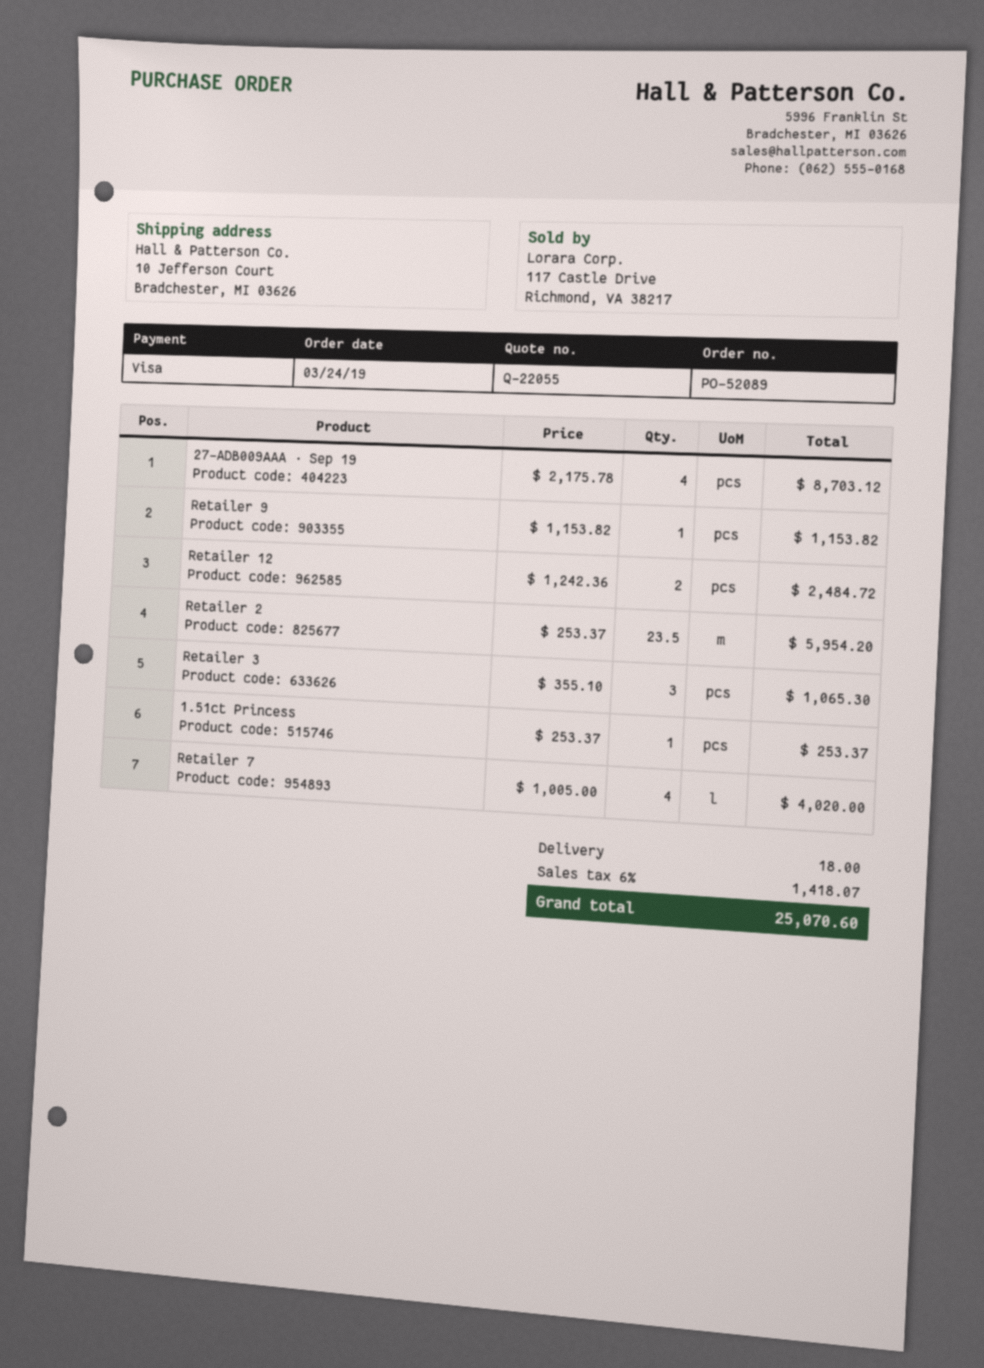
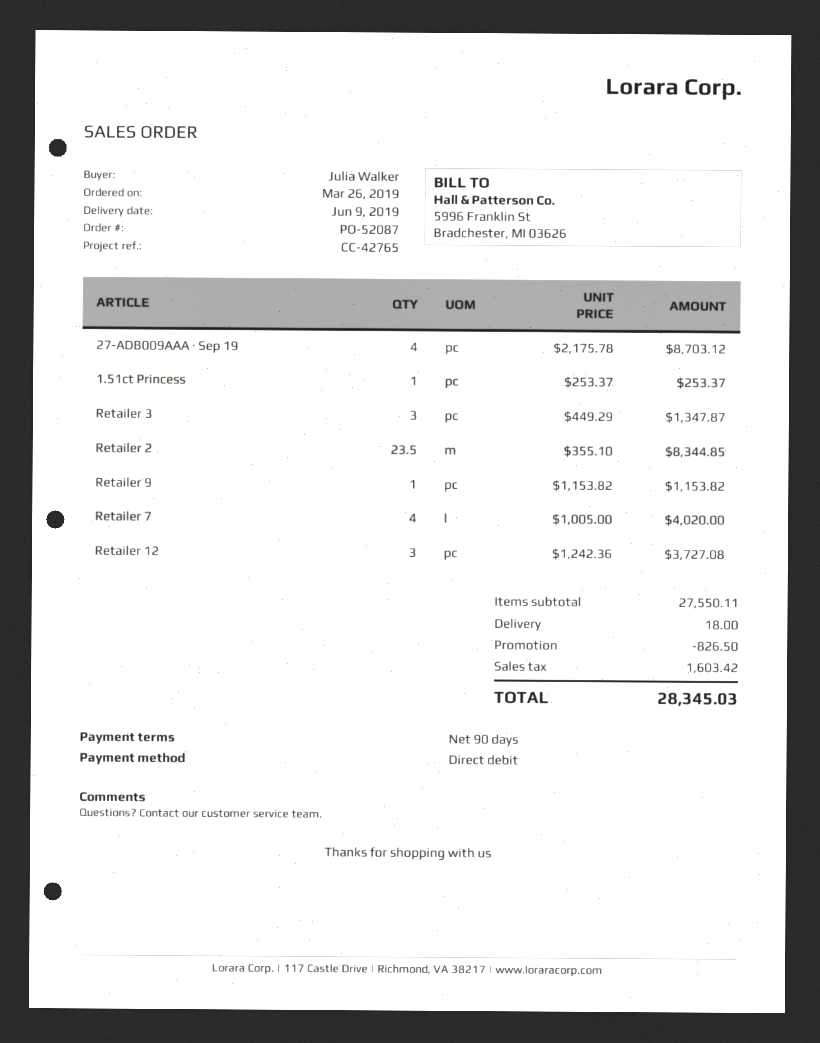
order number: PO-52089 -> PO-52087
order date: 2019-03-24 -> 2019-03-26
payment method: Visa -> direct debit
Retailer 12: 2 x 1242.36 = 2484.72 -> 3 x 1242.36 = 3727.08
Retailer 2: 23.5 x 253.37 = 5954.20 -> 23.5 x 355.10 = 8344.85
Retailer 3: 3 x 355.10 = 1065.30 -> 3 x 449.29 = 1347.87
discount: none -> 826.50
tax: 1418.07 -> 1603.42
total: 25070.60 -> 28345.03

